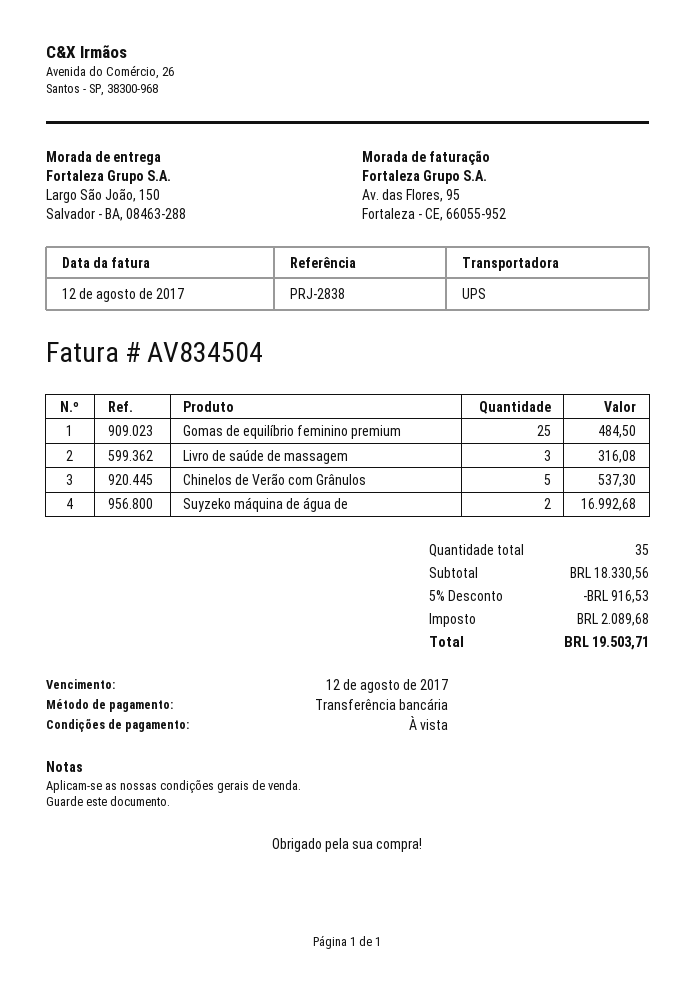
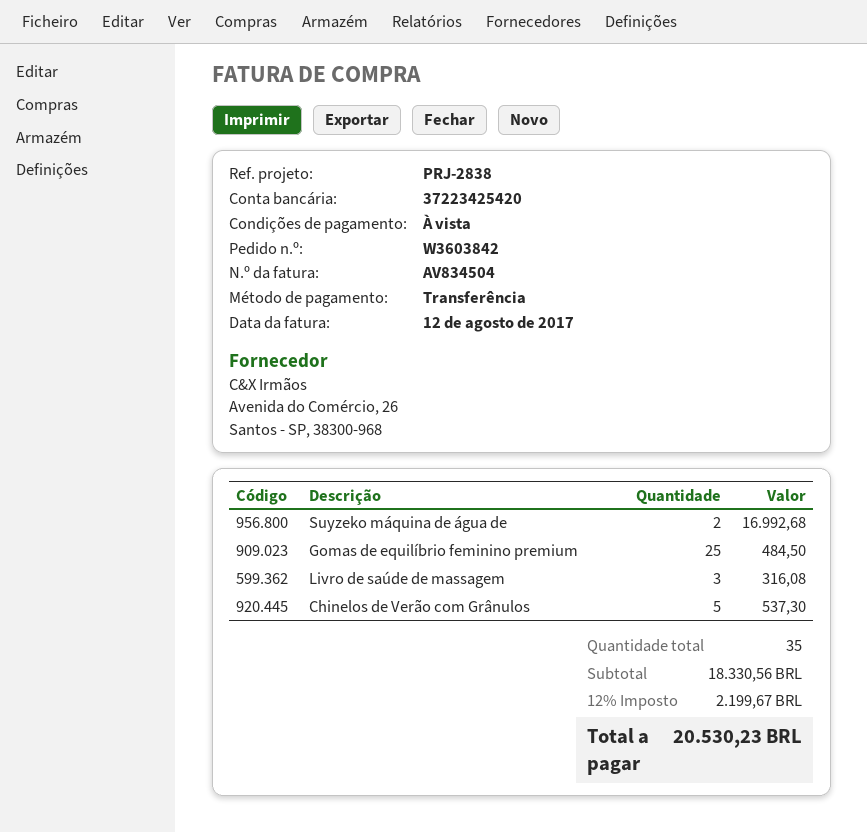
discount: 5% = 916.53 -> none
tax: 2089.68 -> 2199.67
total: 19503.71 -> 20530.23

